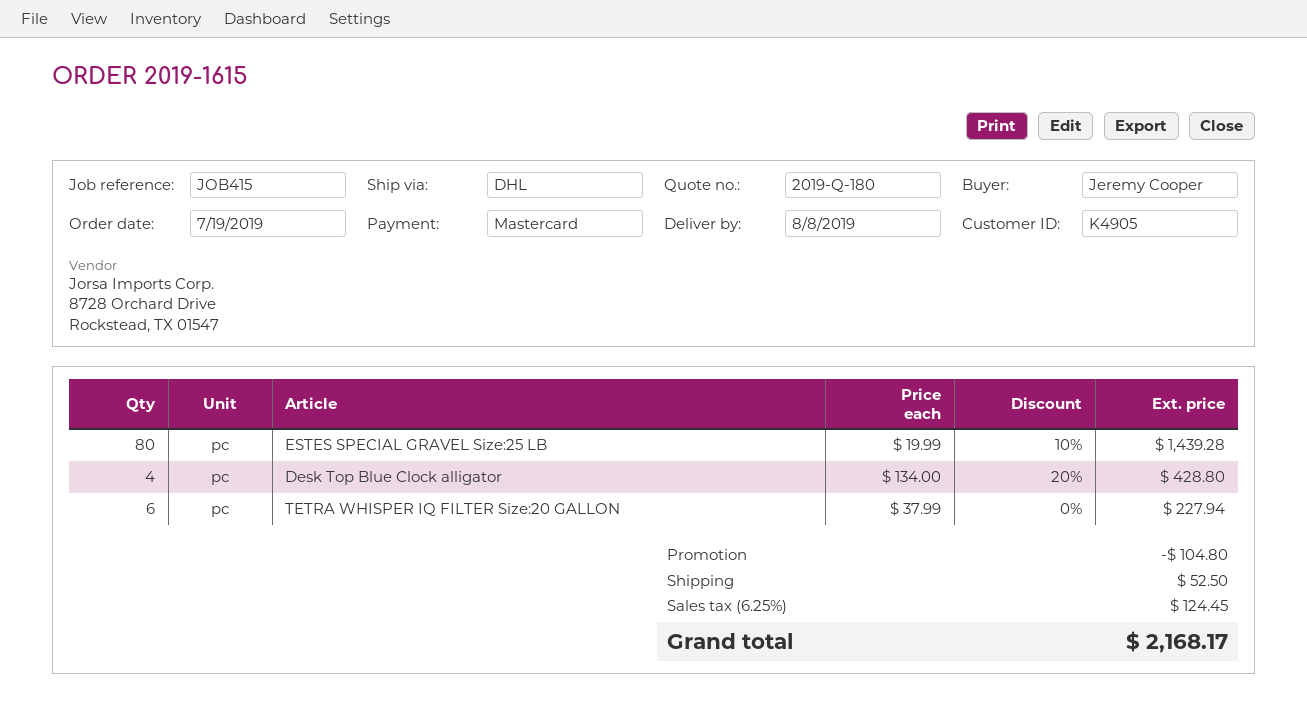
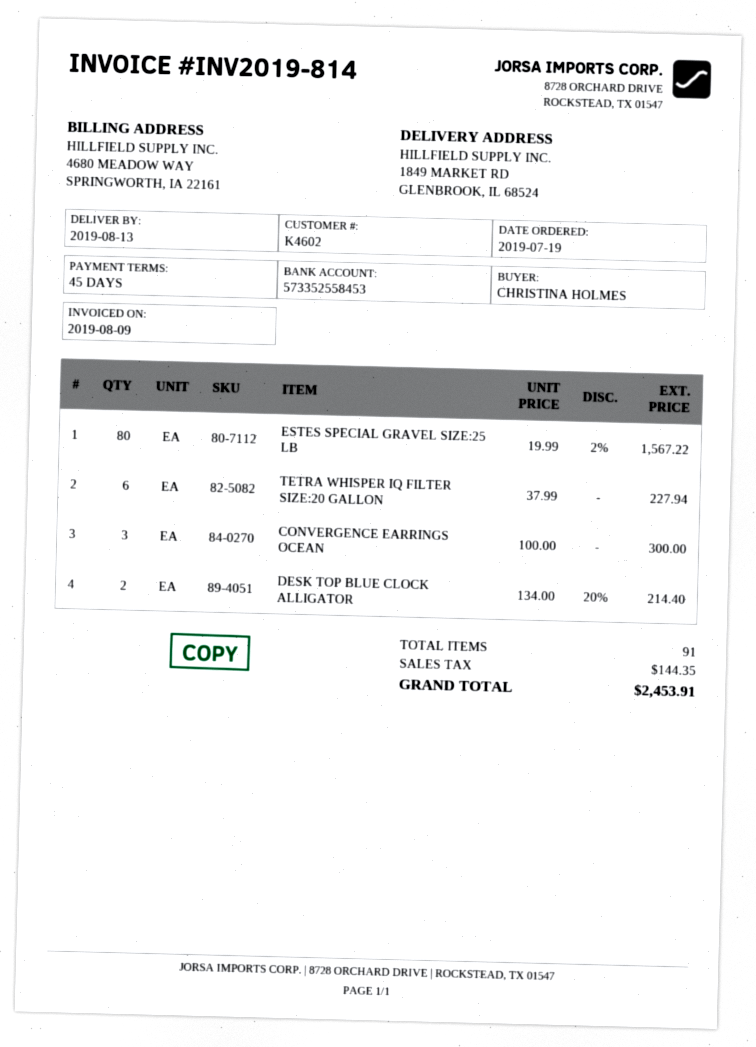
delivery date: 2019-08-08 -> 2019-08-13
customer number: K4905 -> K4602
ordered by: Jeremy Cooper -> CHRISTINA HOLMES
ESTES SPECIAL GRAVEL Size:25 LB: 80 x 19.99 - 10% = 1439.28 -> 80 x 19.99 - 2% = 1567.22
Desk Top Blue Clock alligator: 4 x 134.00 - 20% = 428.80 -> 2 x 134.00 - 20% = 214.40
CONVERGENCE EARRINGS OCEAN: none -> 3 x 100.00 = 300.00
discount: 104.80 -> none
shipping: 52.50 -> none
tax: 124.45 -> 144.35
total: 2168.17 -> 2453.91

